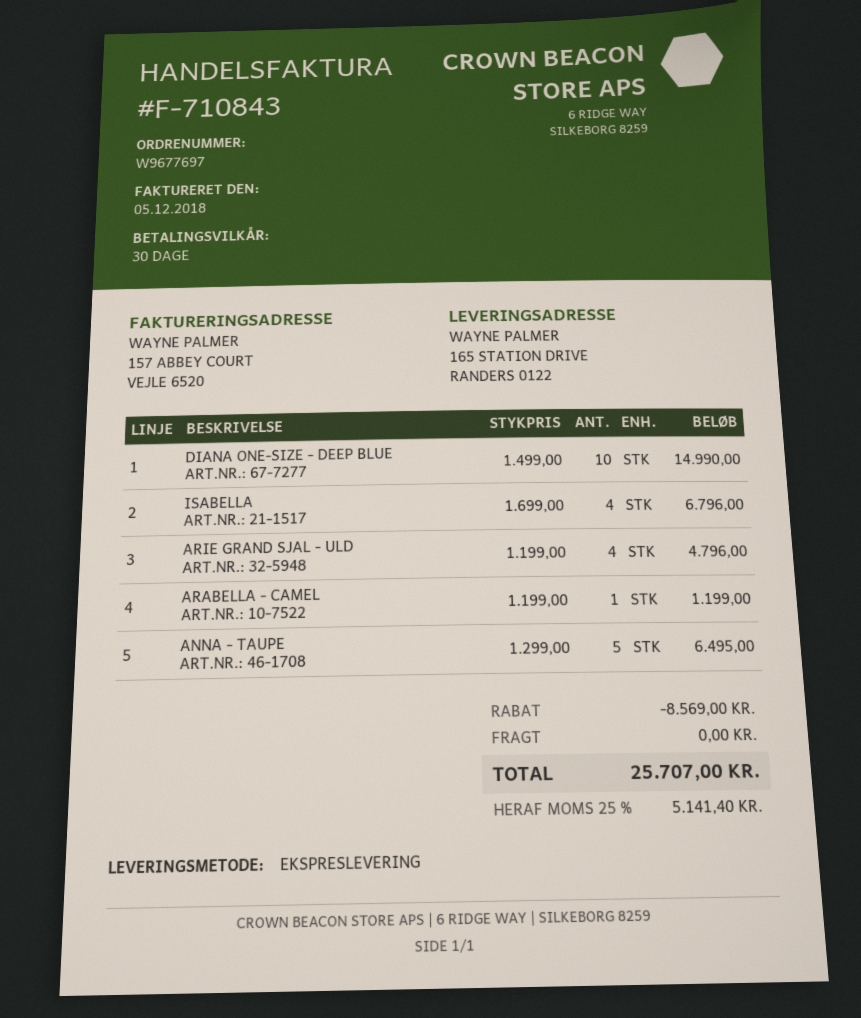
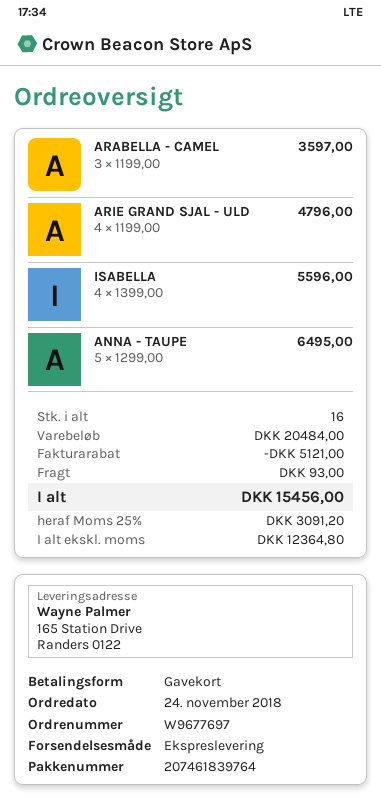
DIANA ONE-SIZE - DEEP BLUE: 10 x 1499.00 = 14990.00 -> none
ISABELLA: 4 x 1699.00 = 6796.00 -> 4 x 1399.00 = 5596.00
ARABELLA - CAMEL: 1 x 1199.00 = 1199.00 -> 3 x 1199.00 = 3597.00
discount: 8569.00 -> 5121.00
shipping: 0.00 -> 93.00
tax: 25% = 5141.40 -> 25% = 3091.20
total: 25707.00 -> 15456.00

